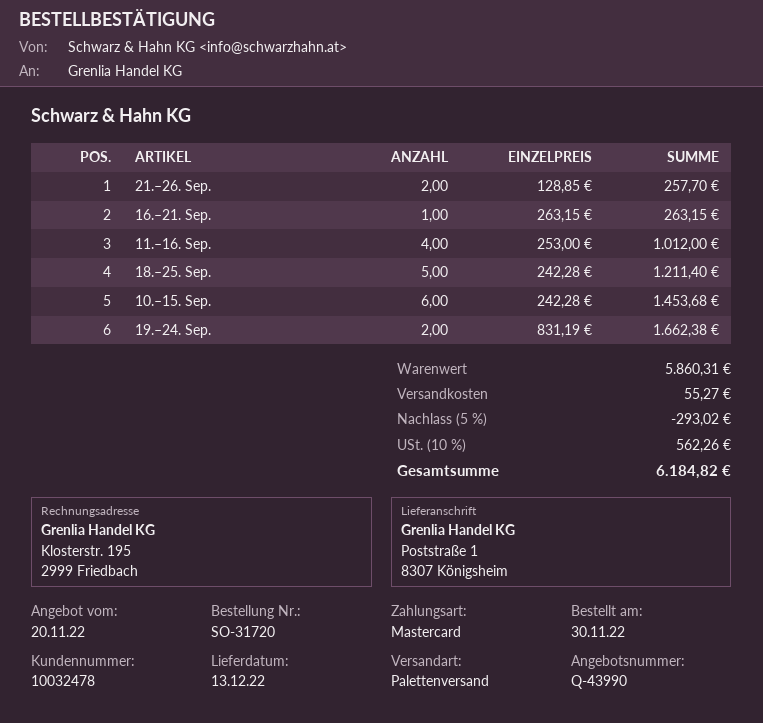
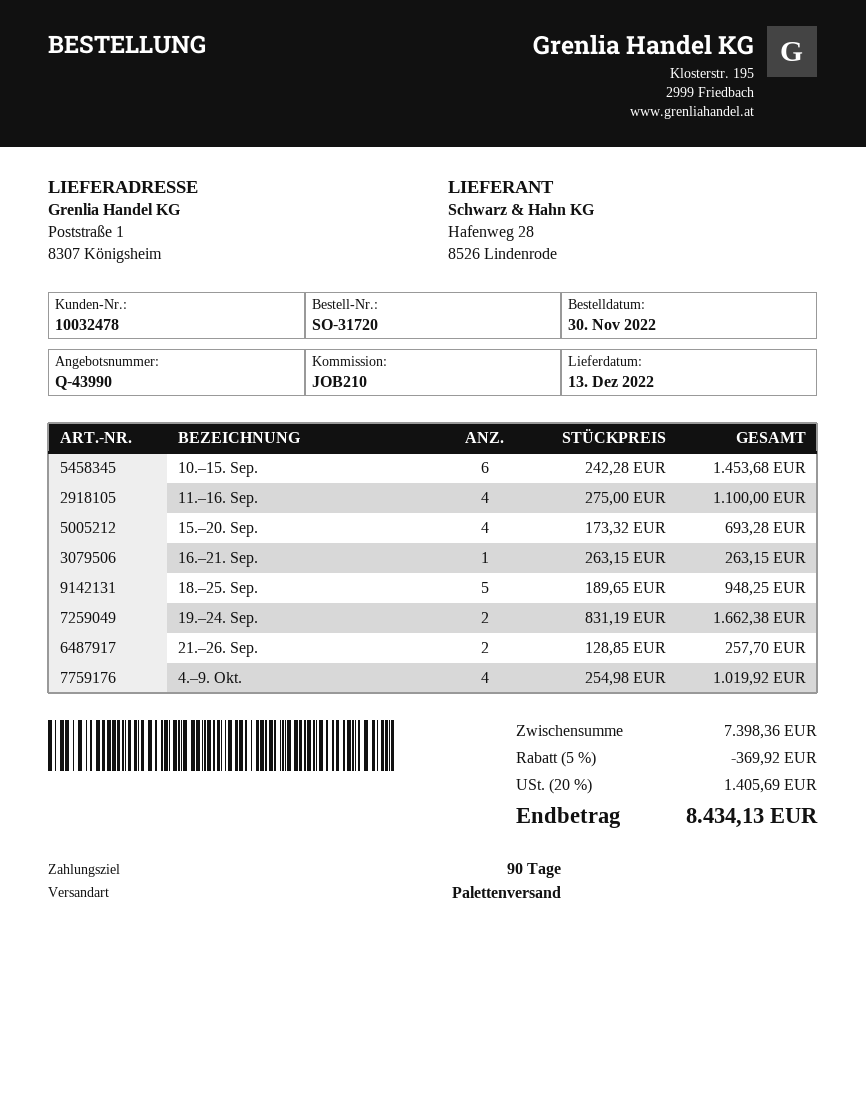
11.–16. Sep.: 4 x 253.00 = 1012.00 -> 4 x 275.00 = 1100.00
18.–25. Sep.: 5 x 242.28 = 1211.40 -> 5 x 189.65 = 948.25
15.–20. Sep.: none -> 4 x 173.32 = 693.28
4.–9. Okt.: none -> 4 x 254.98 = 1019.92
subtotal: 5860.31 -> 7398.36
discount: 5% = 293.02 -> 5% = 369.92
shipping: 55.27 -> none
tax: 10% = 562.26 -> 20% = 1405.69
total: 6184.82 -> 8434.13

